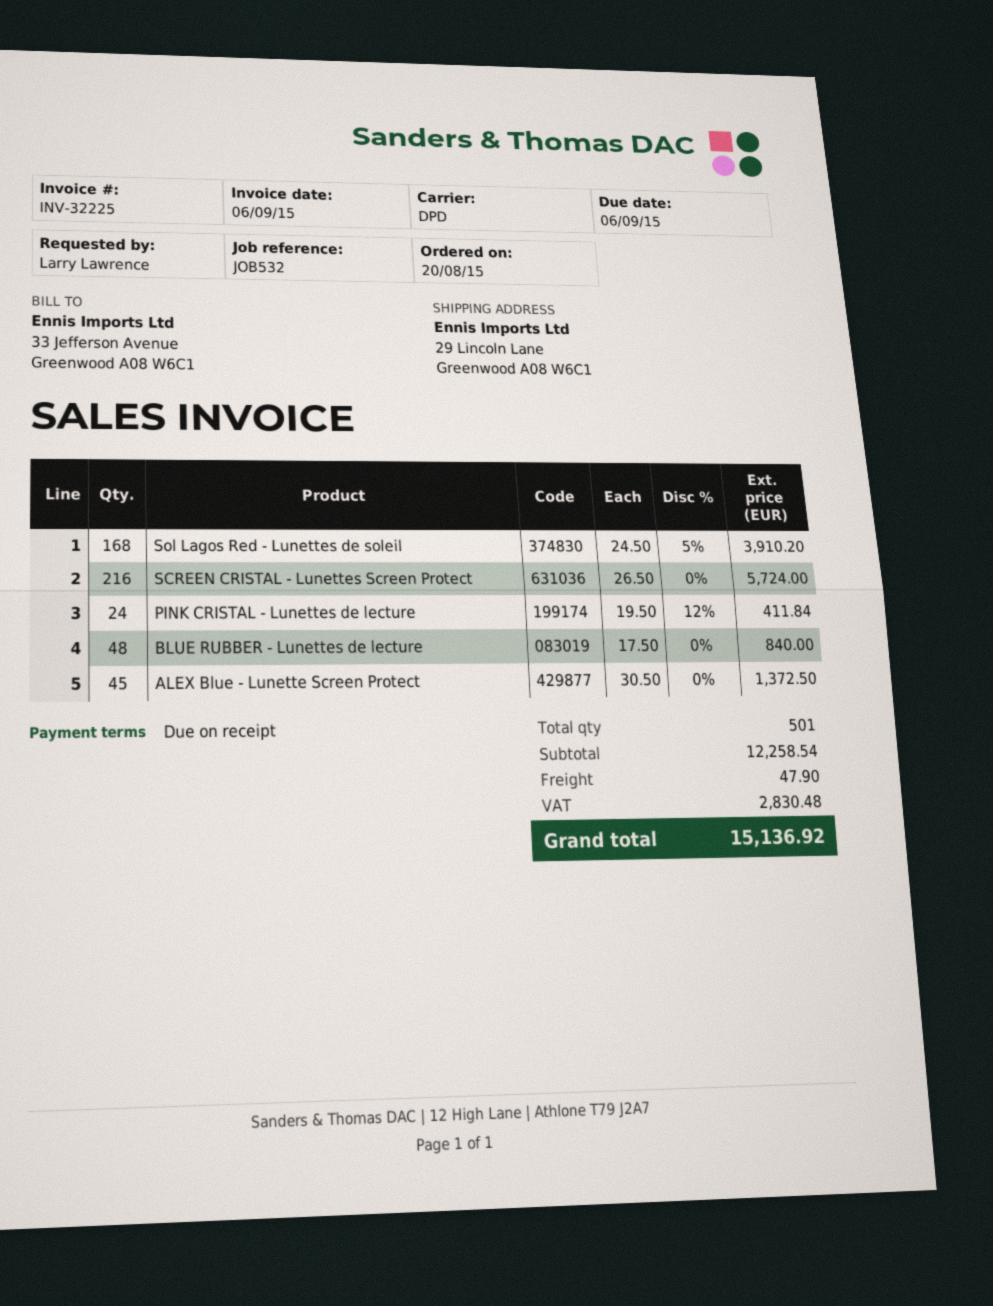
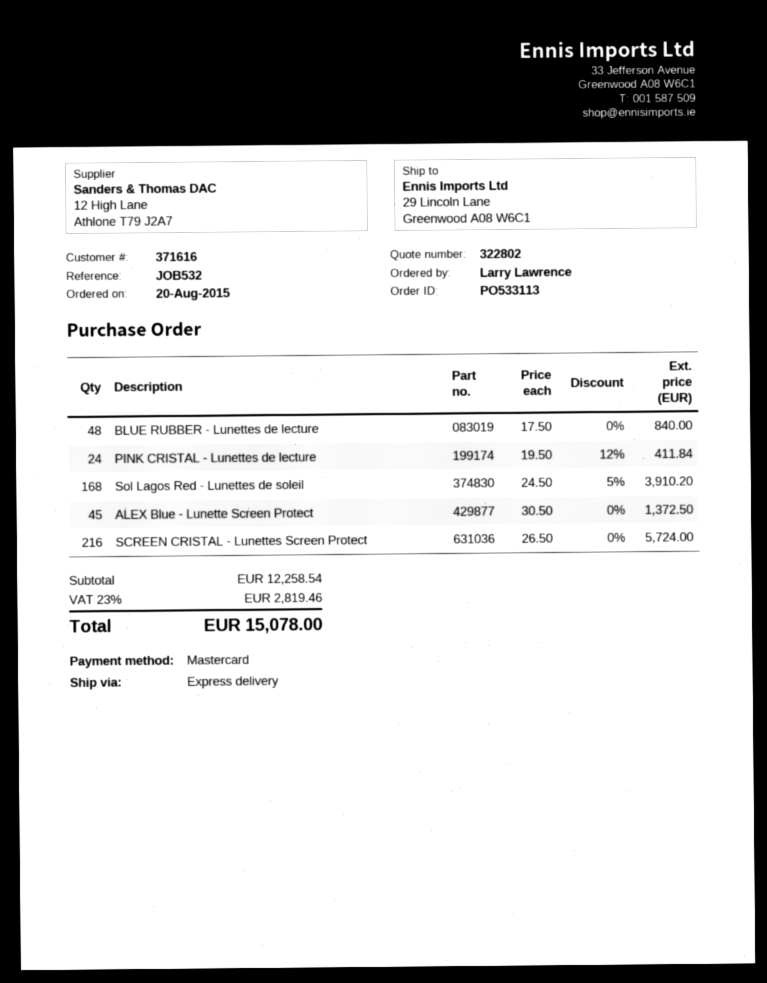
shipping method: DPD -> express
shipping: 47.90 -> none
tax: 2830.48 -> 2819.46
total: 15136.92 -> 15078.00

